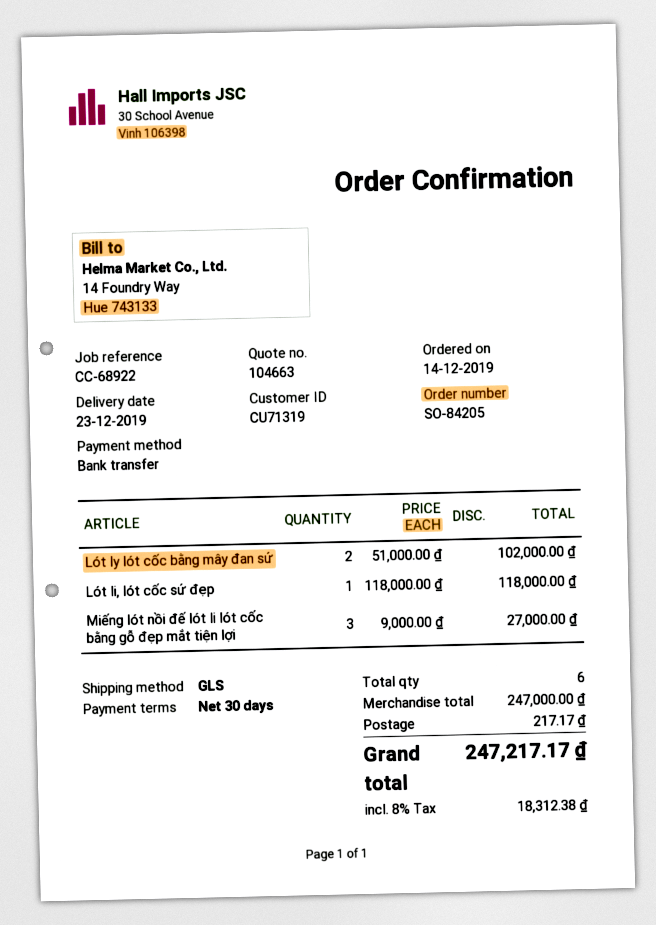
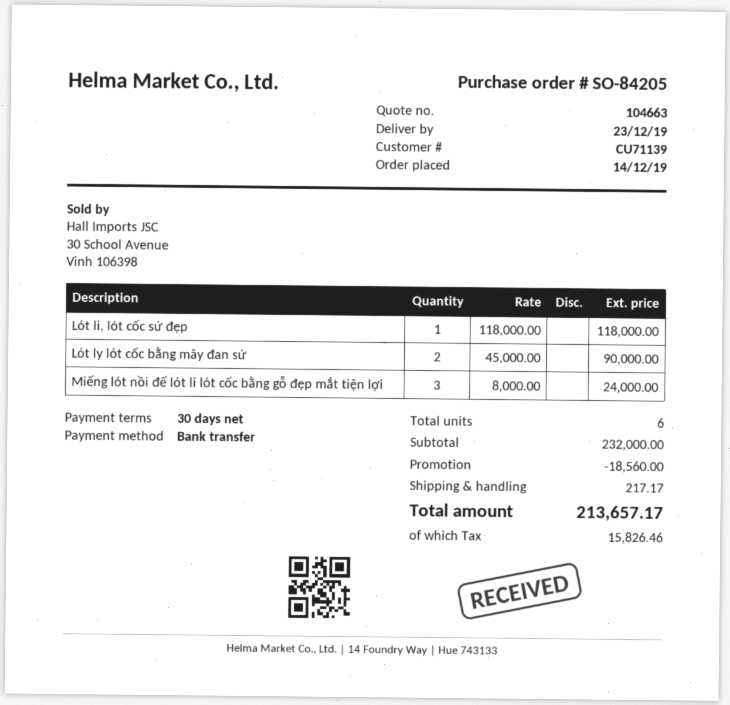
customer number: CU71319 -> CU71139
Lót ly lót cốc bằng mây đan sứ: 2 x 51000.00 = 102000.00 -> 2 x 45000.00 = 90000.00
Miếng lót nồi đế lót li lót cốc bằng gỗ đẹp mắt tiện lợi: 3 x 9000.00 = 27000.00 -> 3 x 8000.00 = 24000.00
subtotal: 247000.00 -> 232000.00
discount: none -> 18560.00
tax: 18312.38 -> 15826.46
total: 247217.17 -> 213657.17

